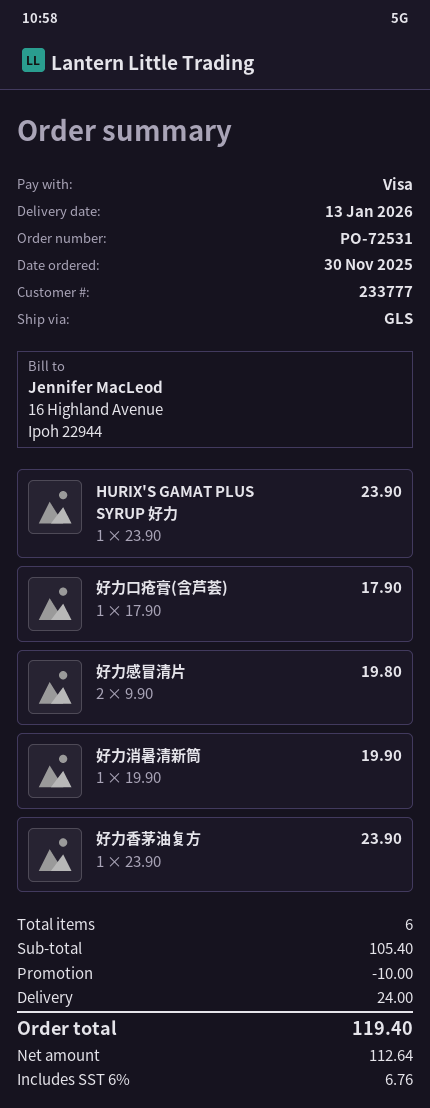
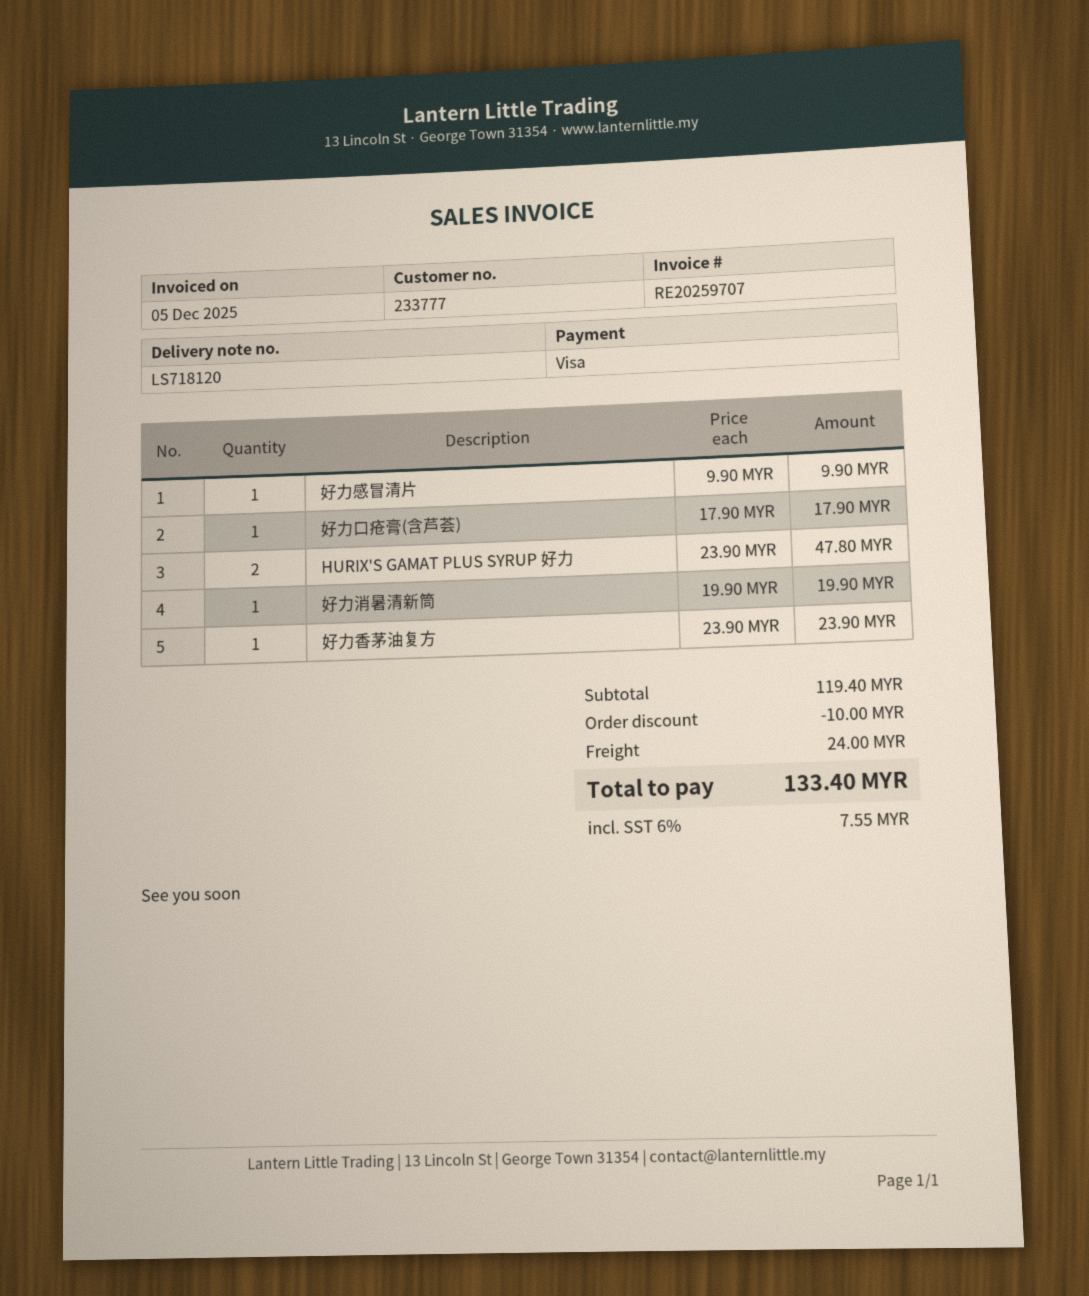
HURIX'S GAMAT PLUS SYRUP 好力: 1 x 23.90 = 23.90 -> 2 x 23.90 = 47.80
好力感冒清片: 2 x 9.90 = 19.80 -> 1 x 9.90 = 9.90
subtotal: 105.40 -> 119.40
tax: 6% = 6.76 -> 6% = 7.55
total: 119.40 -> 133.40

